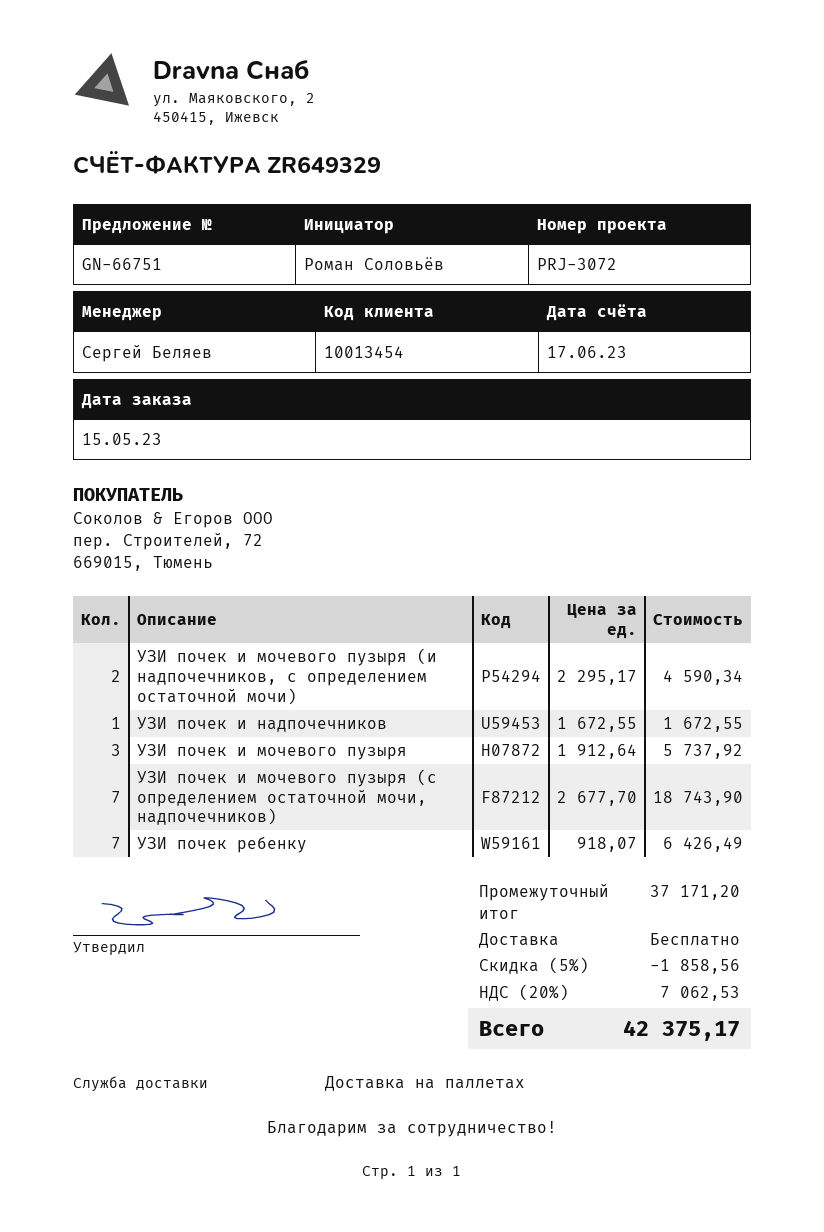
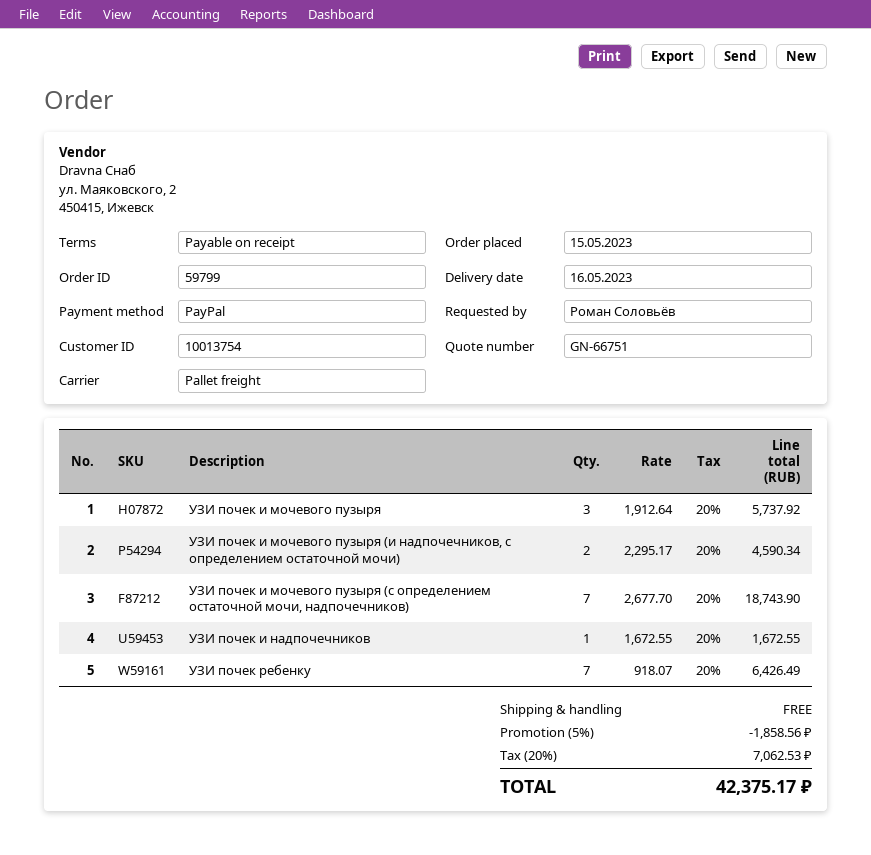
customer number: 10013454 -> 10013754

